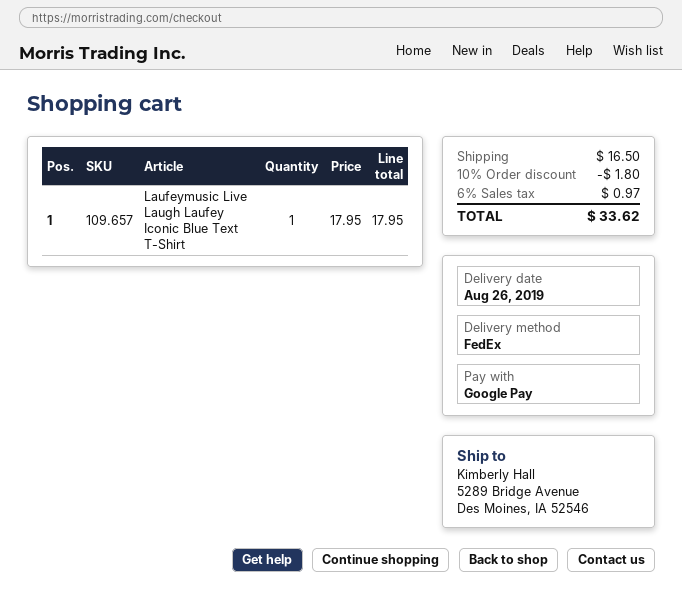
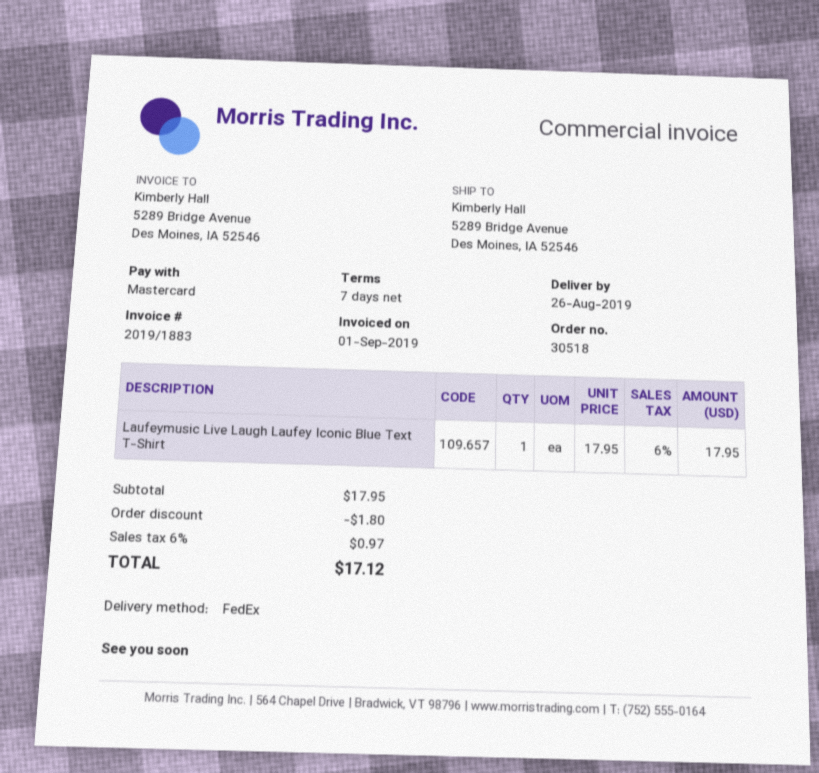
payment method: Google Pay -> Mastercard
shipping: 16.50 -> none
total: 33.62 -> 17.12

